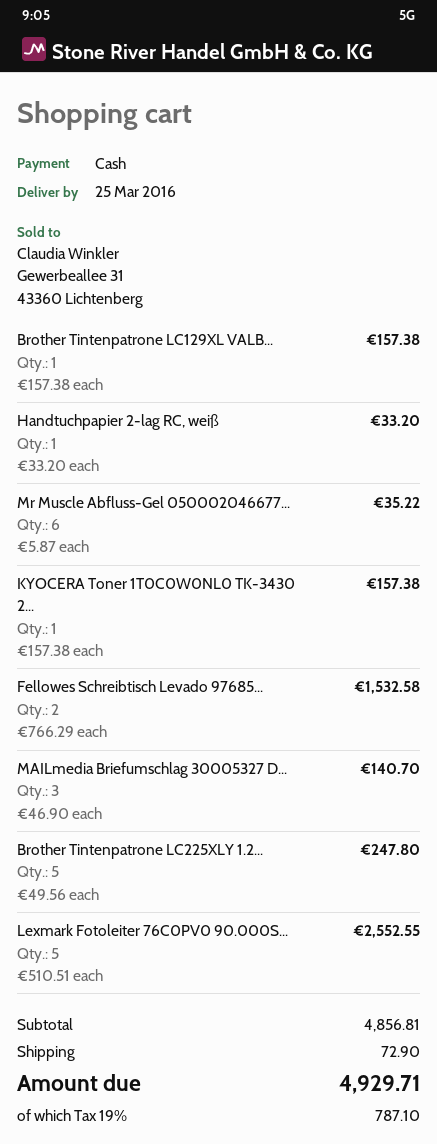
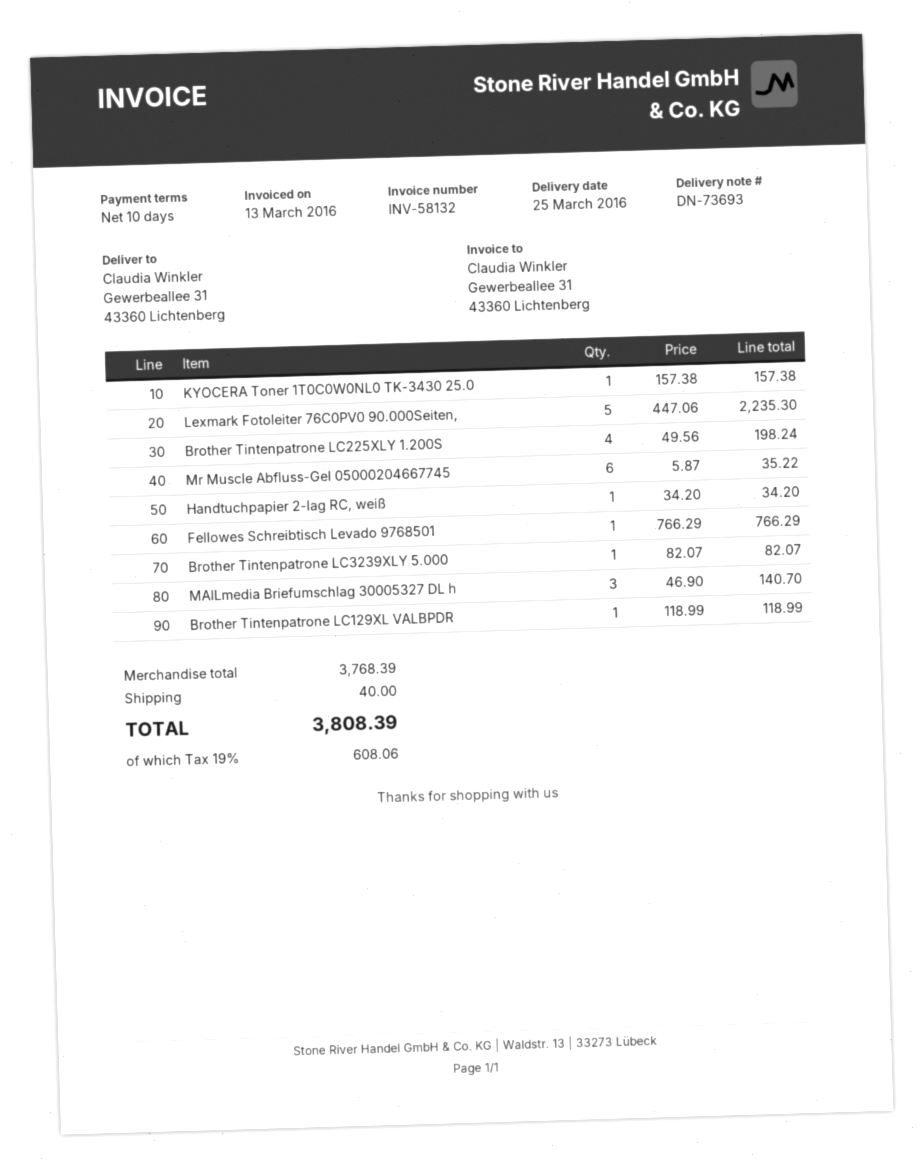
Brother Tintenpatrone LC129XL VALB...: 1 x 157.38 = 157.38 -> 1 x 118.99 = 118.99
Handtuchpapier 2-lag RC, weiß: 1 x 33.20 = 33.20 -> 1 x 34.20 = 34.20
Fellowes Schreibtisch Levado 97685...: 2 x 766.29 = 1532.58 -> 1 x 766.29 = 766.29
Brother Tintenpatrone LC225XLY 1.2...: 5 x 49.56 = 247.80 -> 4 x 49.56 = 198.24
Lexmark Fotoleiter 76C0PV0 90.000S...: 5 x 510.51 = 2552.55 -> 5 x 447.06 = 2235.30
Brother Tintenpatrone LC3239XLY 5.000: none -> 1 x 82.07 = 82.07
subtotal: 4856.81 -> 3768.39
shipping: 72.90 -> 40.00
tax: 19% = 787.10 -> 19% = 608.06
total: 4929.71 -> 3808.39

